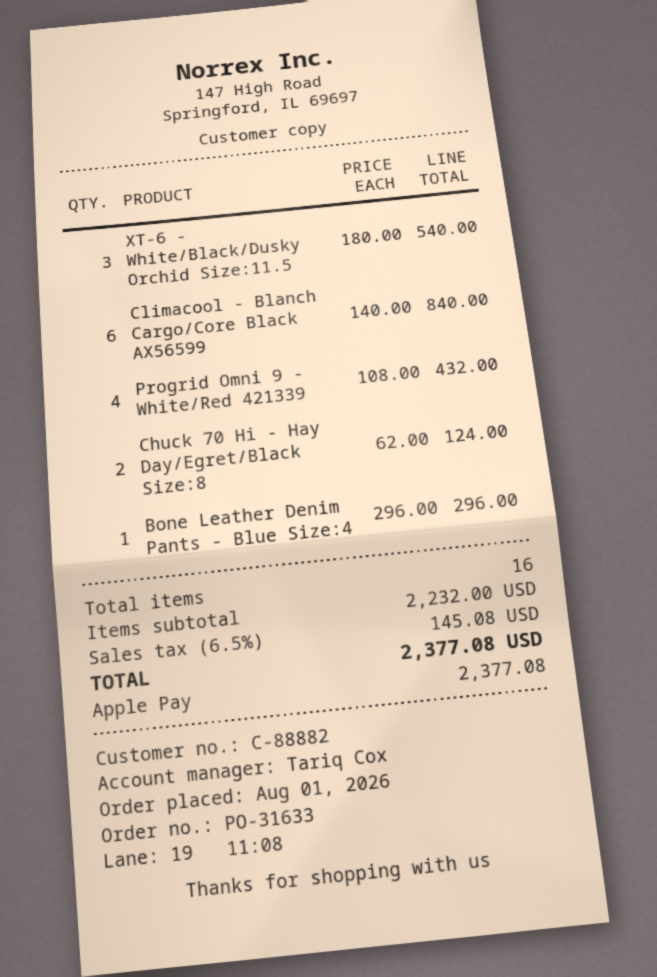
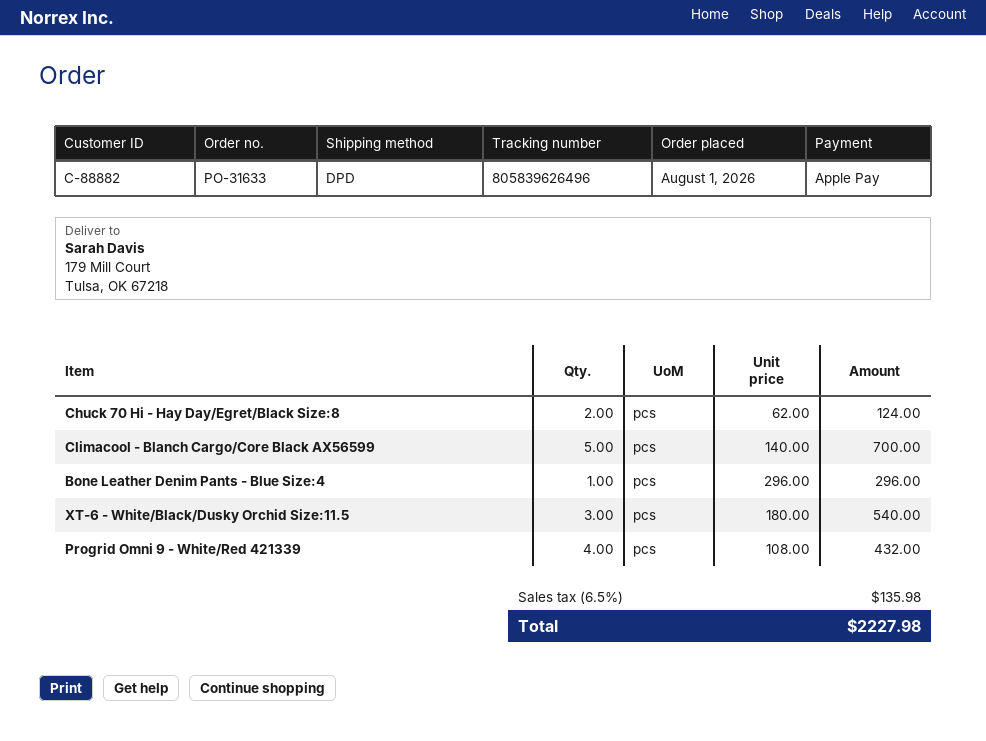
Climacool - Blanch Cargo/Core Black AX56599: 6 x 140.00 = 840.00 -> 5 x 140.00 = 700.00
tax: 6.5% = 145.08 -> 6.5% = 135.98
total: 2377.08 -> 2227.98

